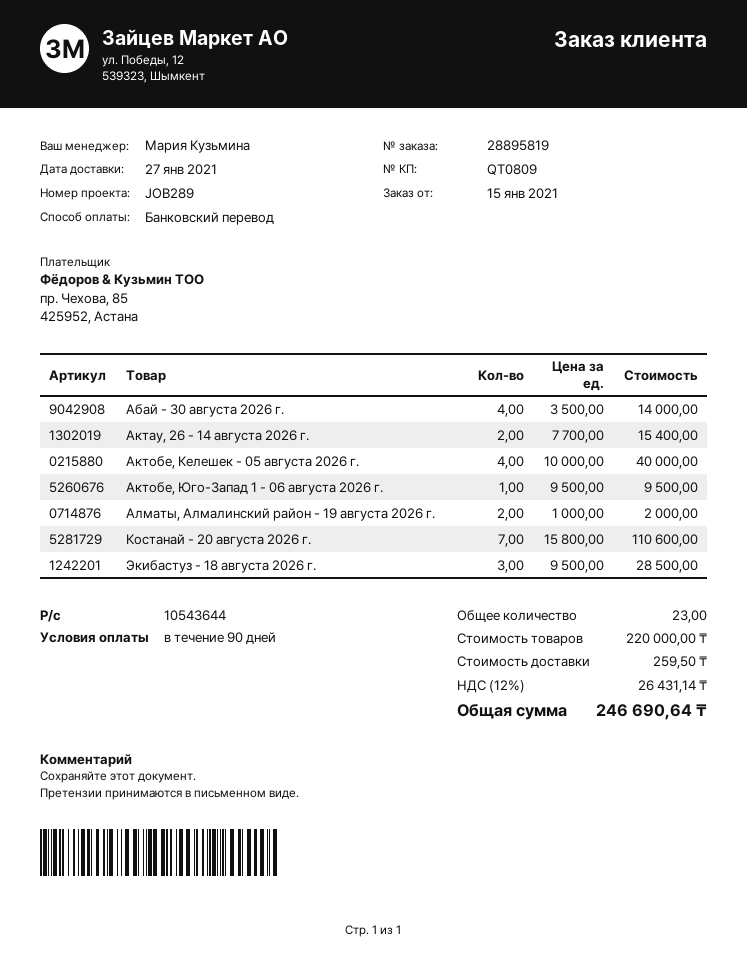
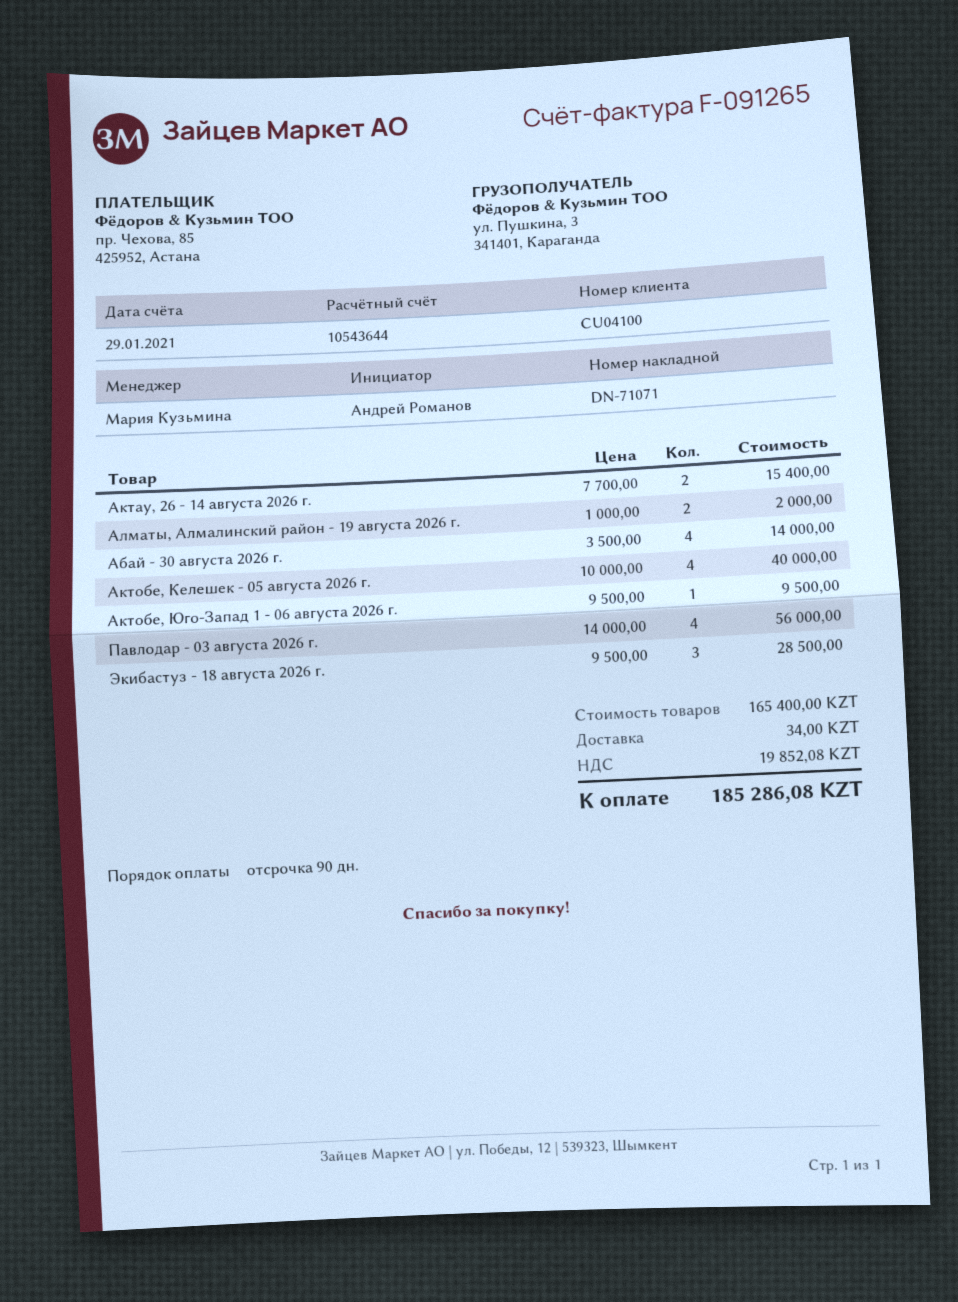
Костанай - 20 августа 2026 г.: 7 x 15800.00 = 110600.00 -> none
Павлодар - 03 августа 2026 г.: none -> 4 x 14000.00 = 56000.00
subtotal: 220000.00 -> 165400.00
shipping: 259.50 -> 34.00
tax: 26431.14 -> 19852.08
total: 246690.64 -> 185286.08

